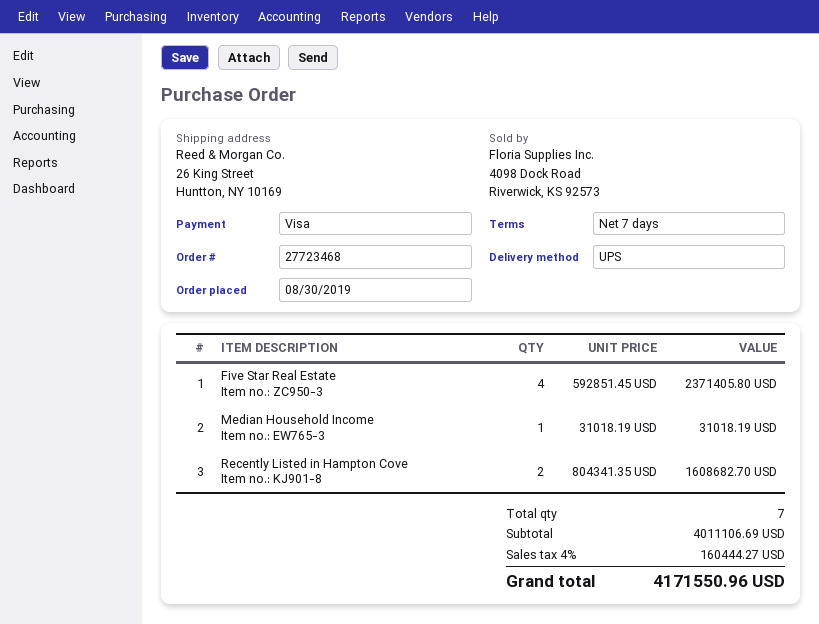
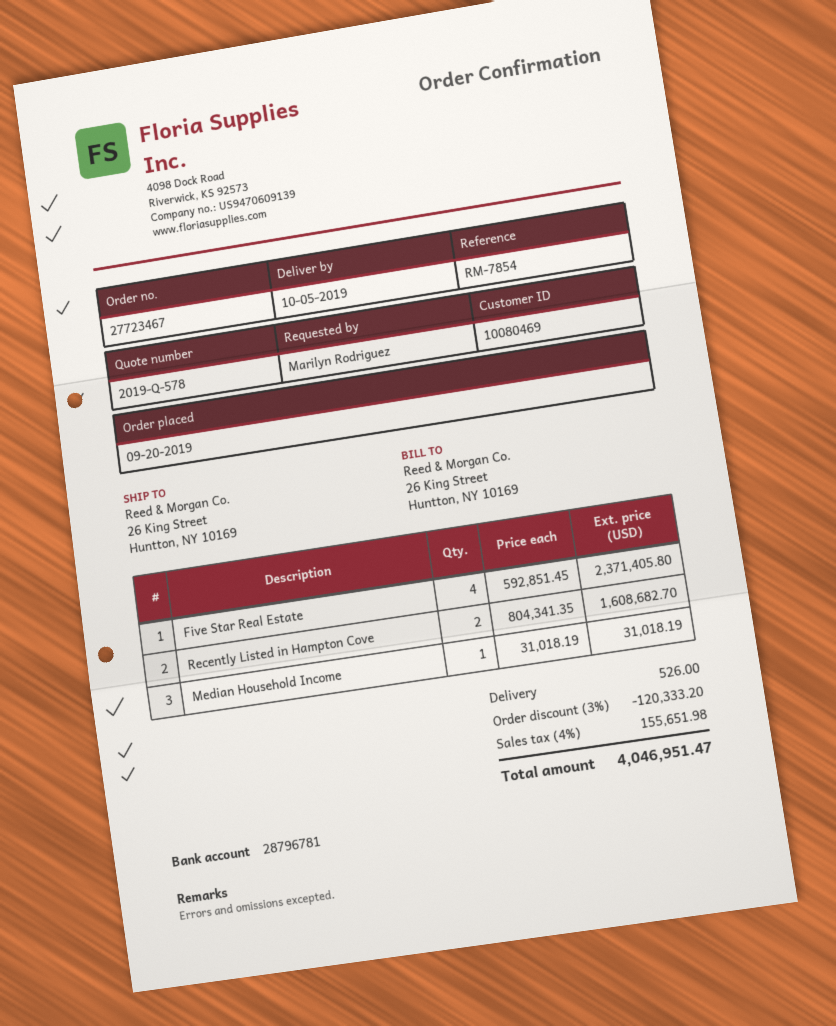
order number: 27723468 -> 27723467
order date: 2019-08-30 -> 2019-09-20
discount: none -> 3% = 120333.20
shipping: none -> 526.00
tax: 4% = 160444.27 -> 4% = 155651.98
total: 4171550.96 -> 4046951.47

